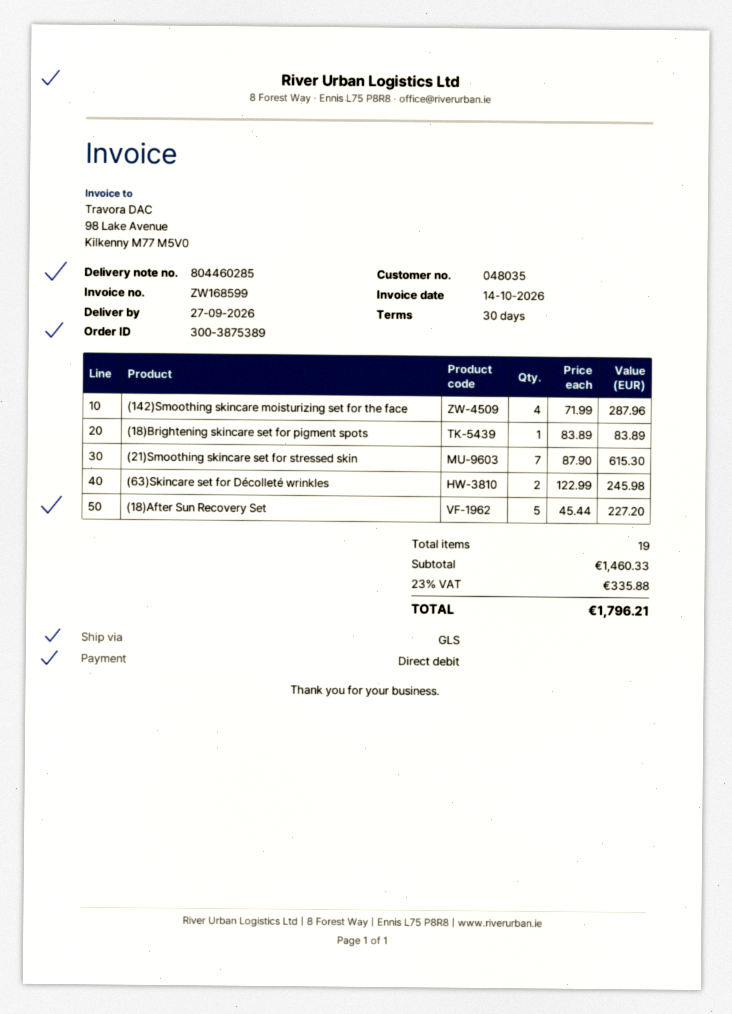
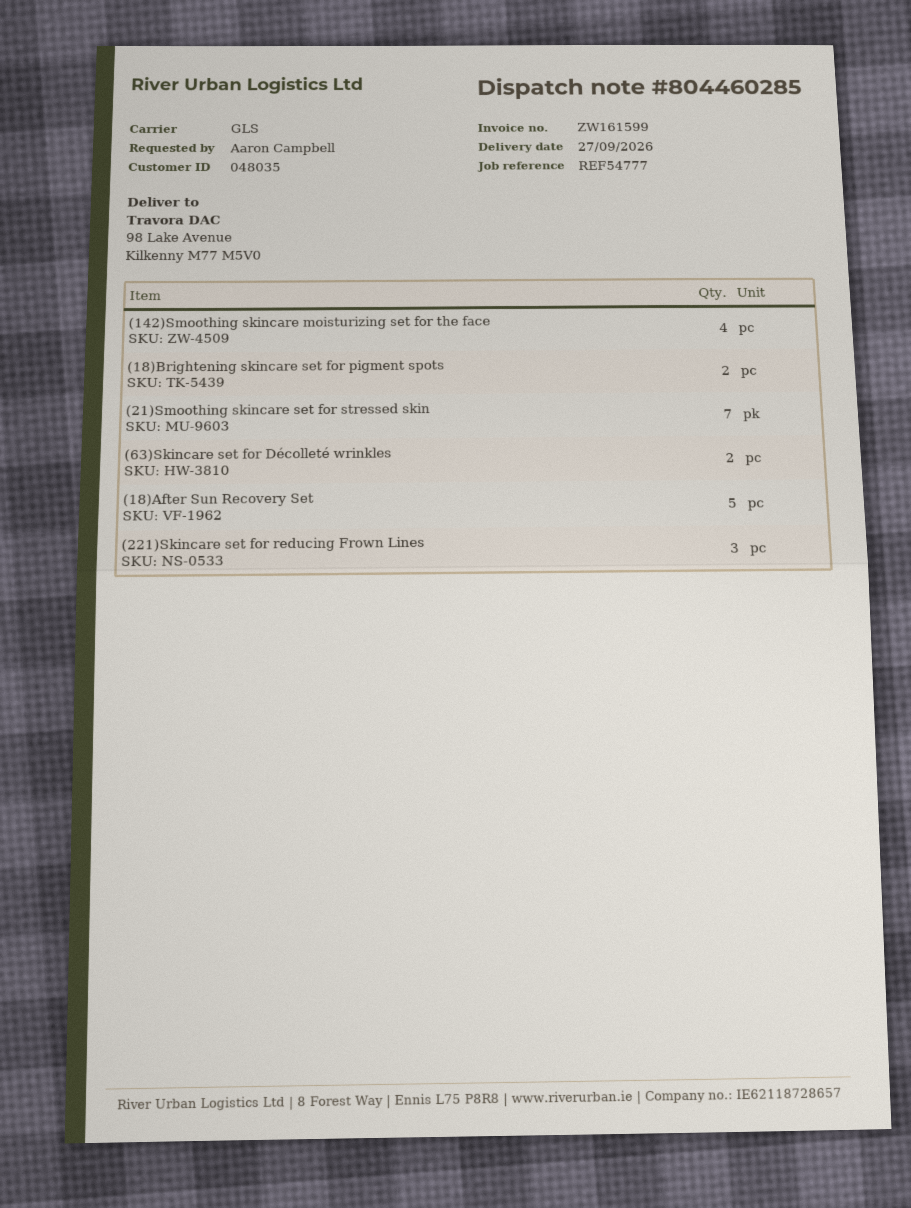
invoice number: ZW168599 -> ZW161599
(18)Brightening skincare set for pigment spots: 1 -> 2
(221)Skincare set for reducing Frown Lines: none -> 3

